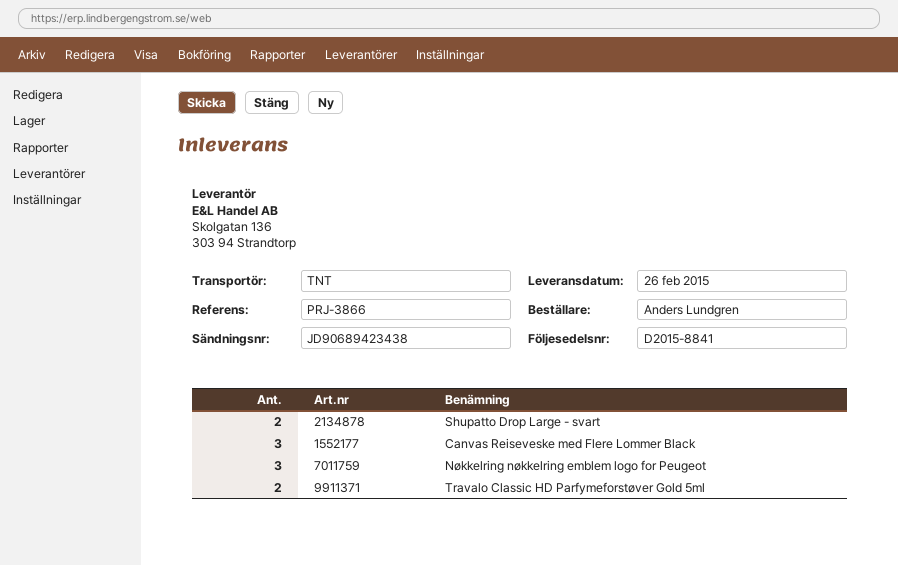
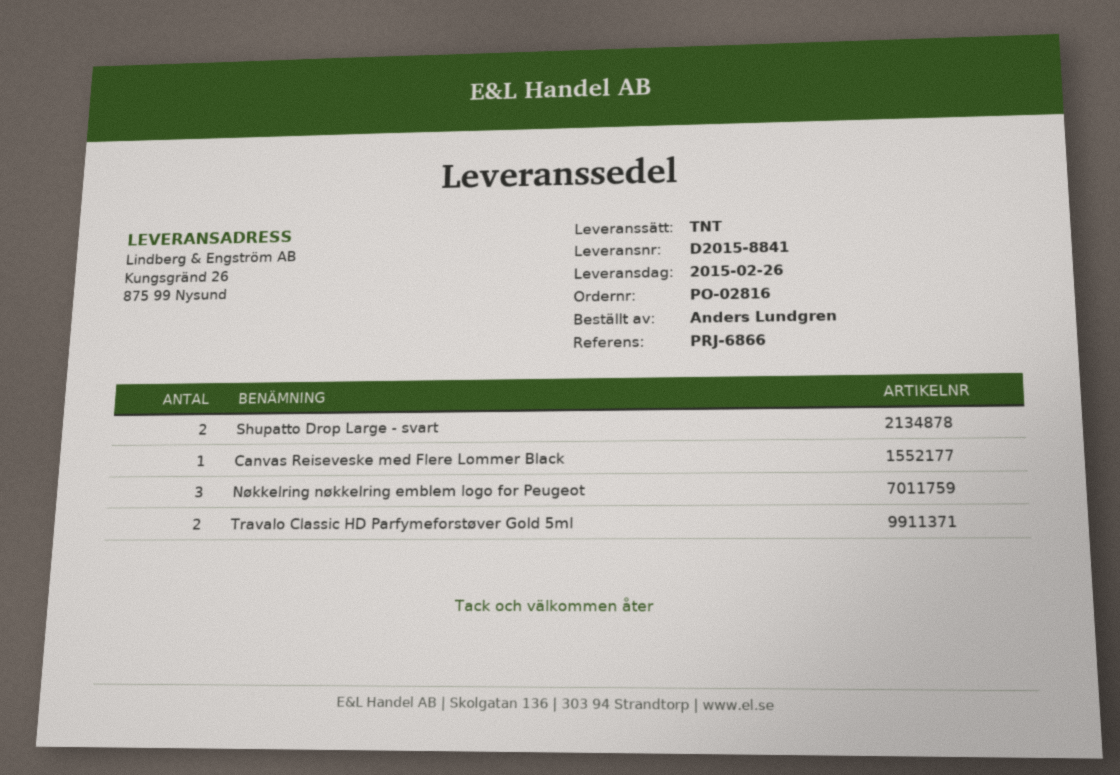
reference: PRJ-3866 -> PRJ-6866
Canvas Reiseveske med Flere Lommer Black: 3 -> 1

